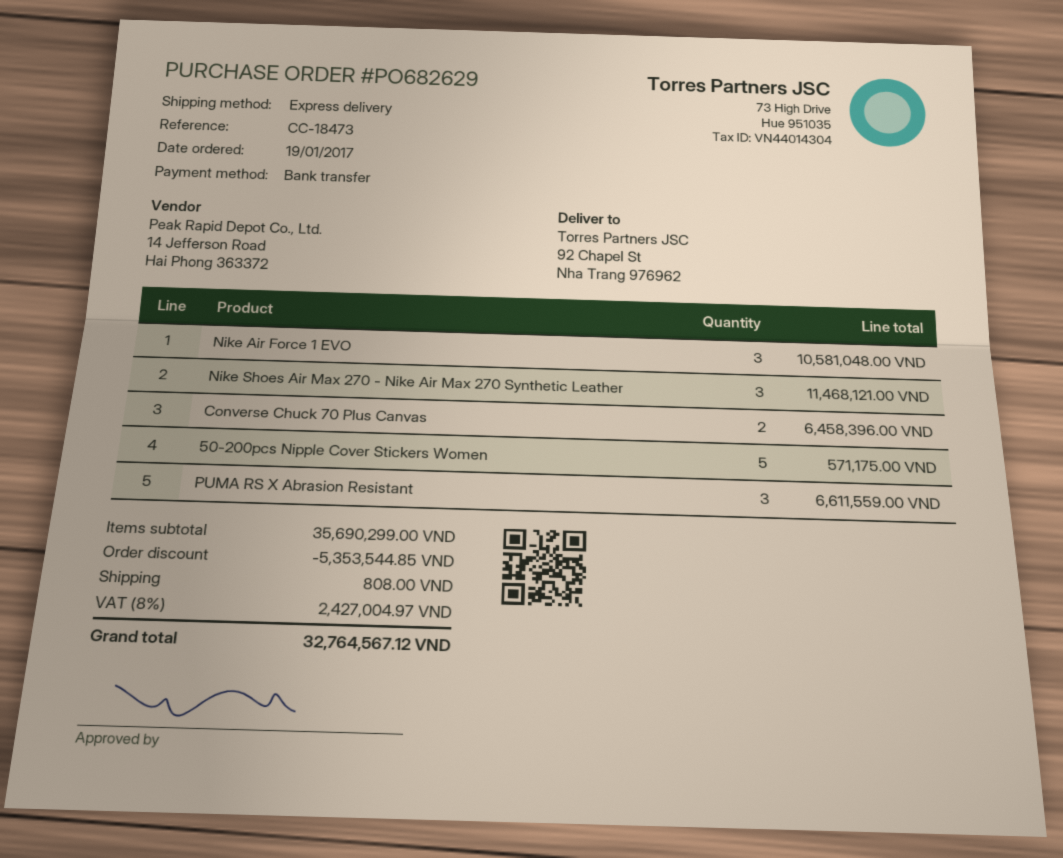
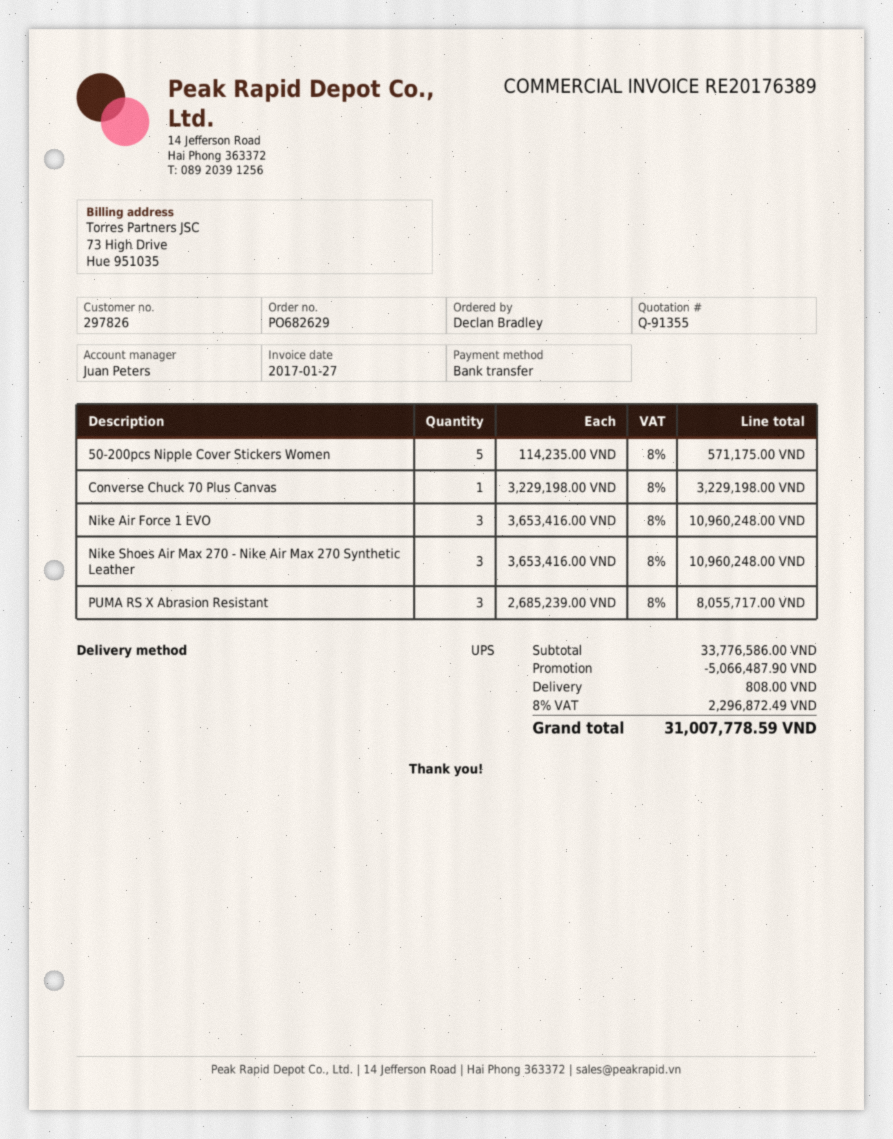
shipping method: express -> UPS
Nike Air Force 1 EVO: 3 for 10581048.00 -> 3 for 10960248.00
Nike Shoes Air Max 270 - Nike Air Max 270 Synthetic Leather: 3 for 11468121.00 -> 3 for 10960248.00
Converse Chuck 70 Plus Canvas: 2 for 6458396.00 -> 1 for 3229198.00
PUMA RS X Abrasion Resistant: 3 for 6611559.00 -> 3 for 8055717.00
subtotal: 35690299.00 -> 33776586.00
discount: 5353544.85 -> 5066487.90
tax: 8% = 2427004.97 -> 8% = 2296872.49
total: 32764567.12 -> 31007778.59

